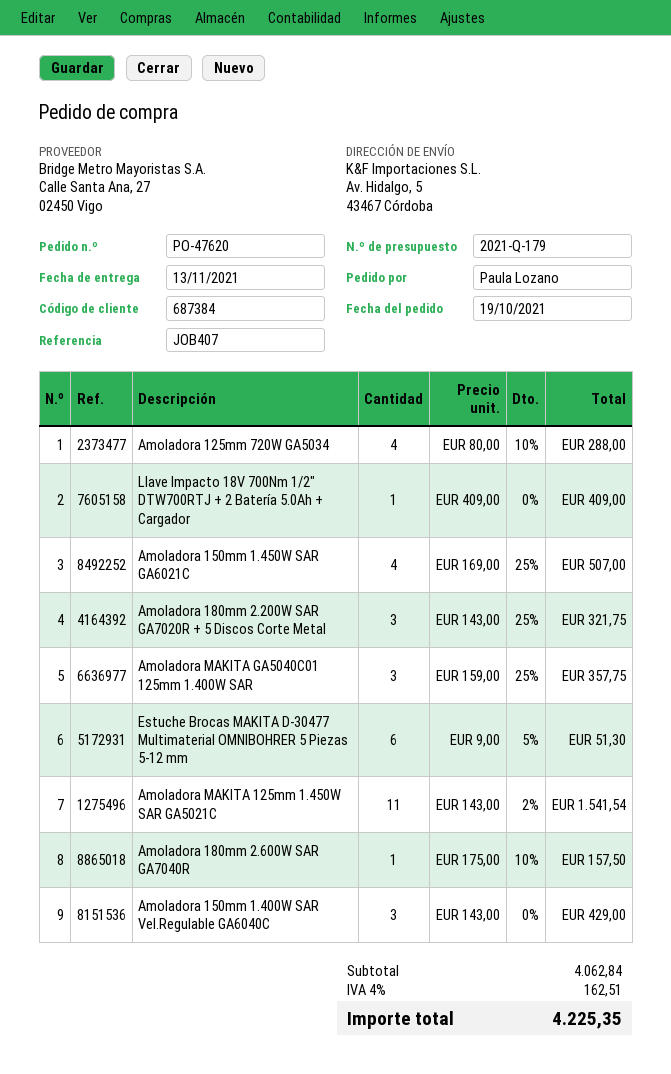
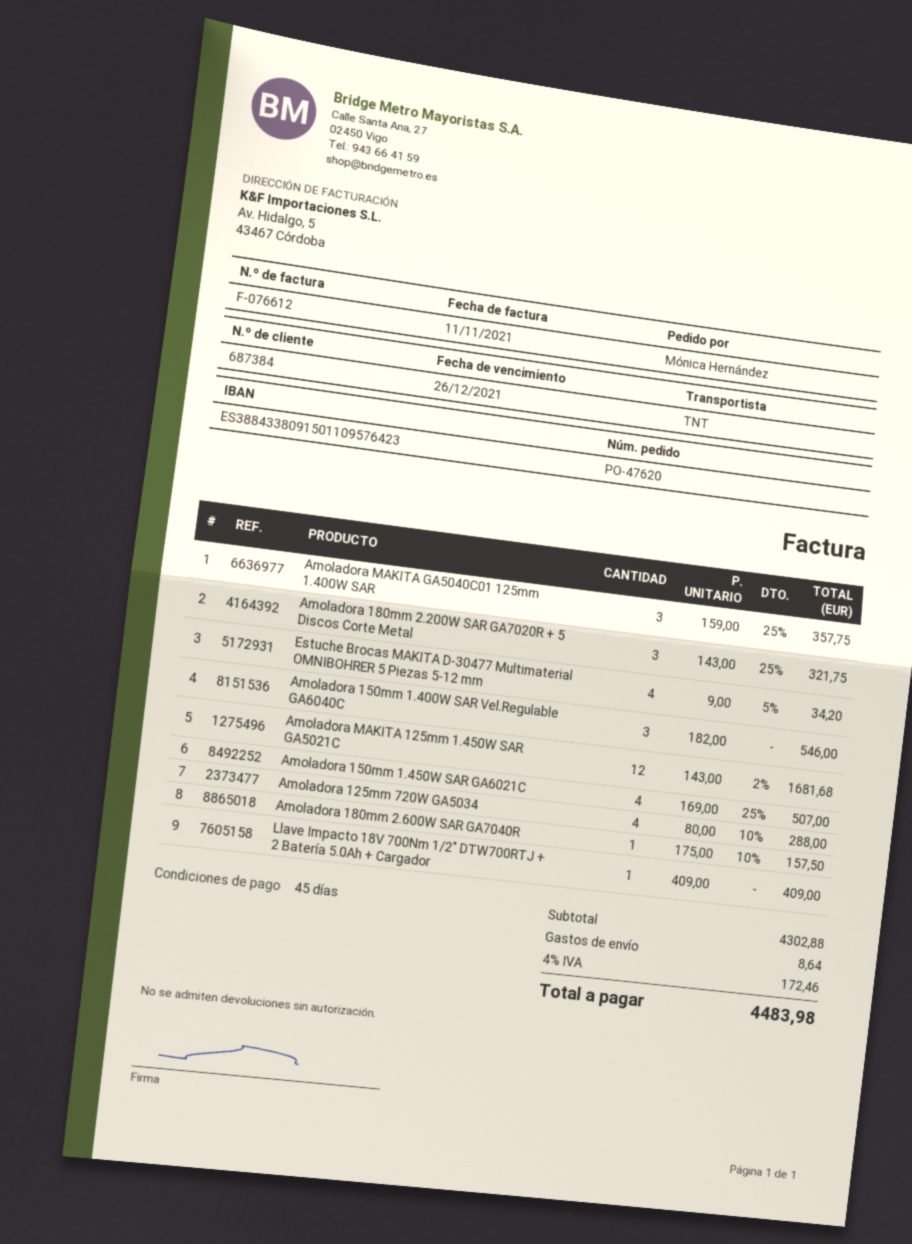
ordered by: Paula Lozano -> Mónica Hernández
Estuche Brocas MAKITA D-30477 Multimaterial OMNIBOHRER 5 Piezas 5-12 mm: 6 x 9.00 - 5% = 51.30 -> 4 x 9.00 - 5% = 34.20
Amoladora MAKITA 125mm 1.450W SAR GA5021C: 11 x 143.00 - 2% = 1541.54 -> 12 x 143.00 - 2% = 1681.68
Amoladora 150mm 1.400W SAR Vel.Regulable GA6040C: 3 x 143.00 = 429.00 -> 3 x 182.00 = 546.00
subtotal: 4062.84 -> 4302.88
shipping: none -> 8.64
tax: 4% = 162.51 -> 4% = 172.46
total: 4225.35 -> 4483.98

